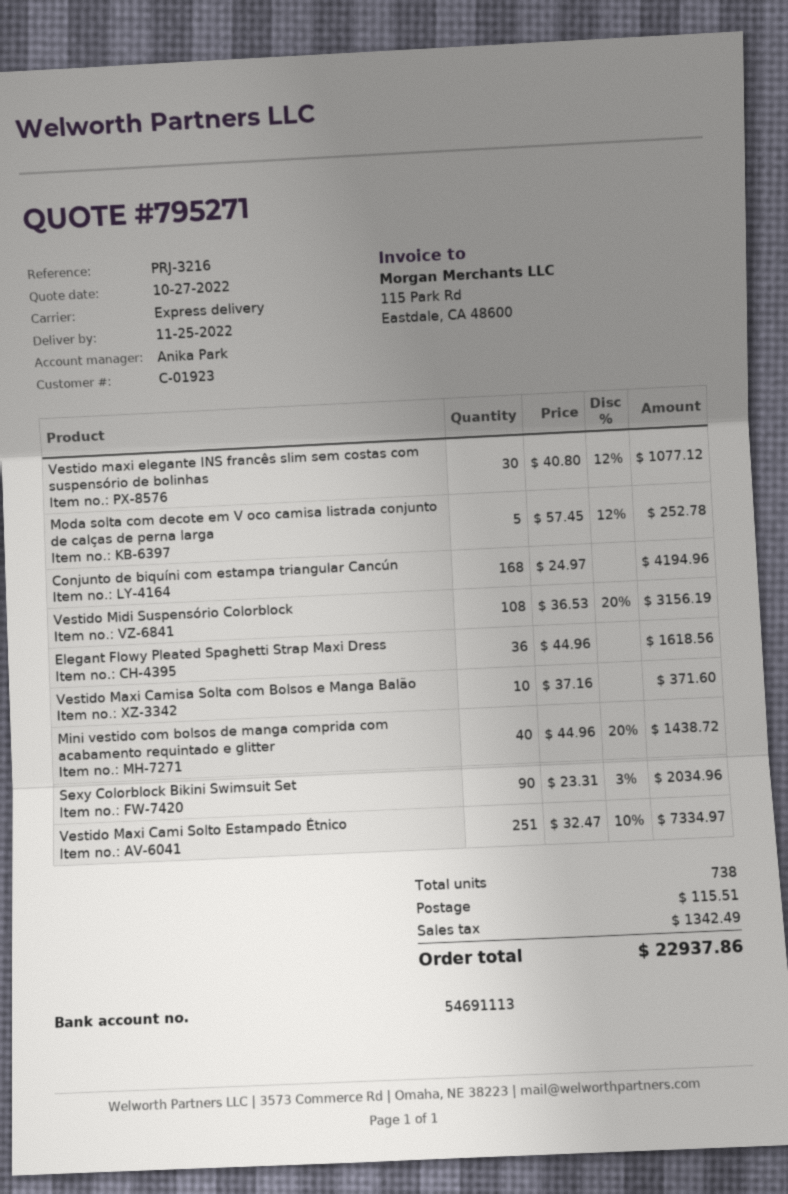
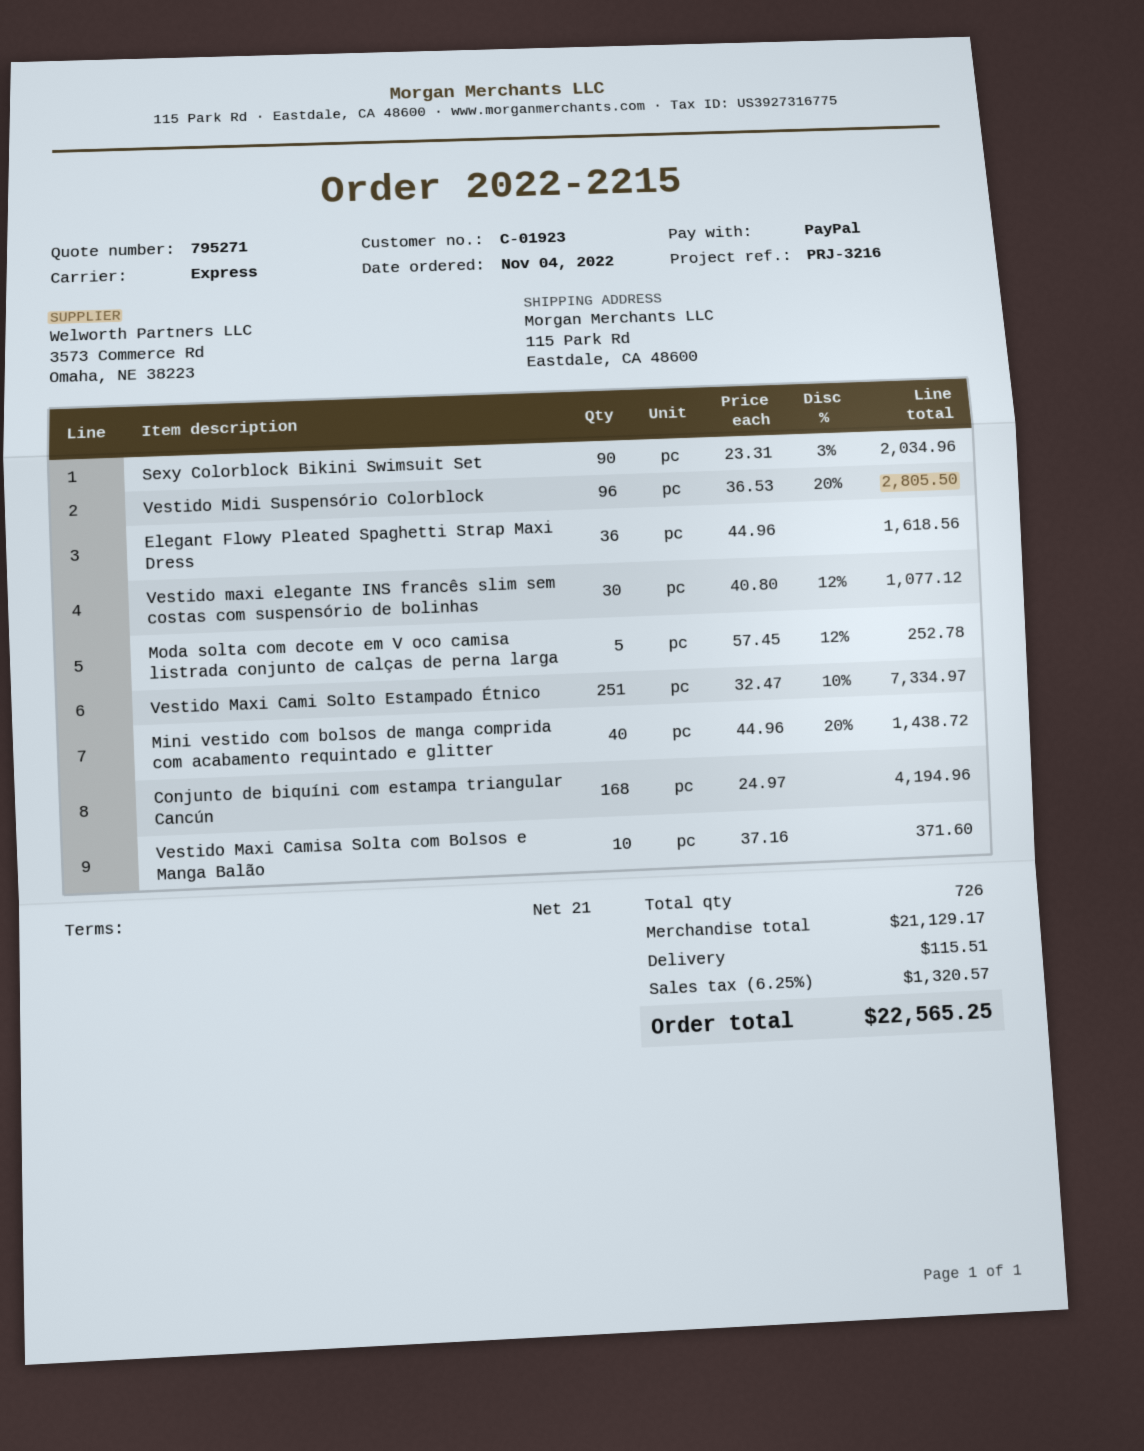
Vestido Midi Suspensório Colorblock: 108 x 36.53 - 20% = 3156.19 -> 96 x 36.53 - 20% = 2805.50
total quantity: 738 -> 726
tax: 1342.49 -> 1320.57
total: 22937.86 -> 22565.25

